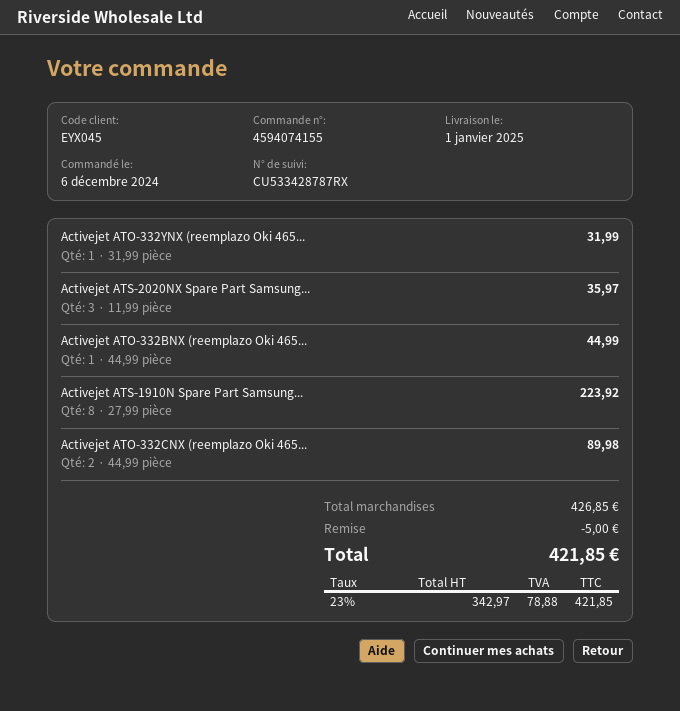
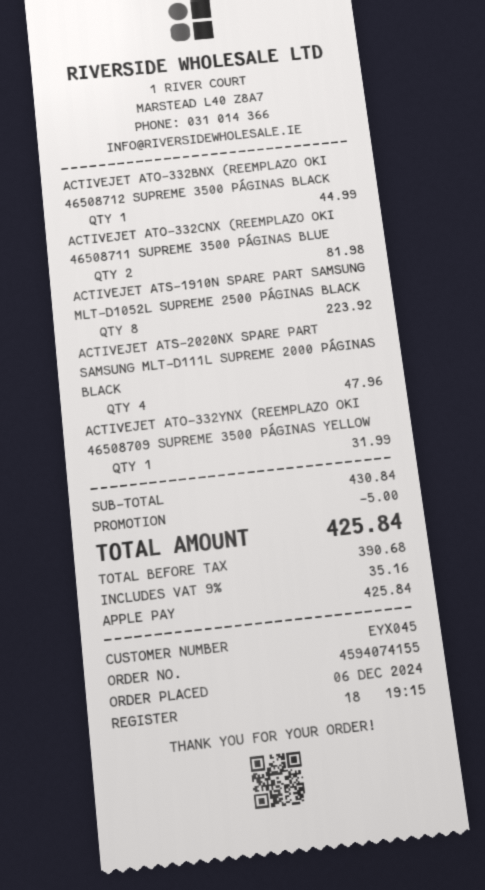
Activejet ATS-2020NX Spare Part Samsung...: 3 for 35.97 -> 4 for 47.96
Activejet ATO-332CNX (reemplazo Oki 465...: 2 for 89.98 -> 2 for 81.98
subtotal: 426.85 -> 430.84
net: 342.97 -> 390.68
tax: 23% = 78.88 -> 9% = 35.16
total: 421.85 -> 425.84

